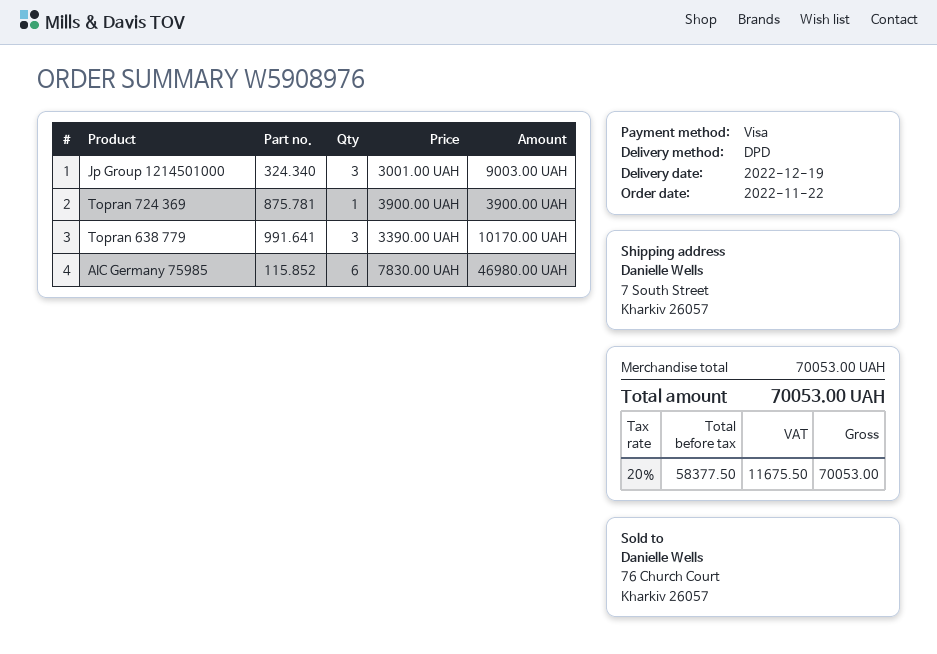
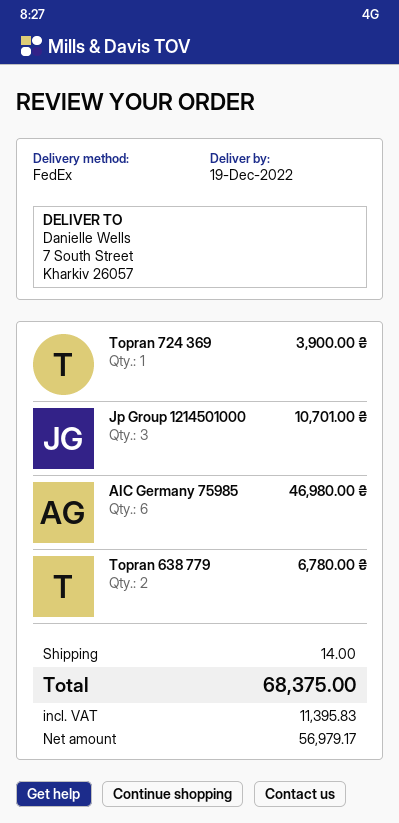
shipping method: DPD -> FedEx
Jp Group 1214501000: 3 for 9003.00 -> 3 for 10701.00
Topran 638 779: 3 for 10170.00 -> 2 for 6780.00
shipping: none -> 14.00
net: 58377.50 -> 56979.17
tax: 11675.50 -> 11395.83
total: 70053.00 -> 68375.00

